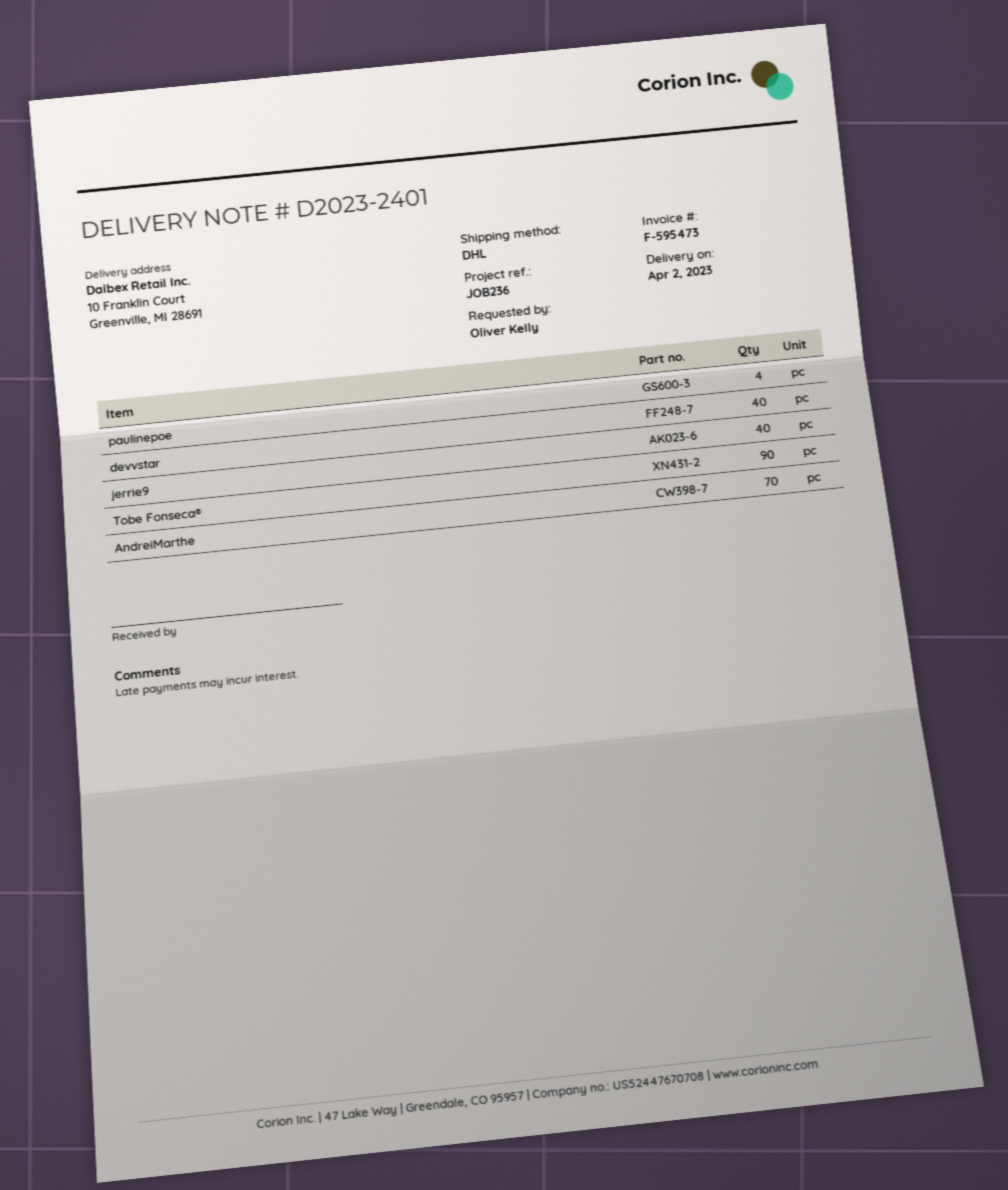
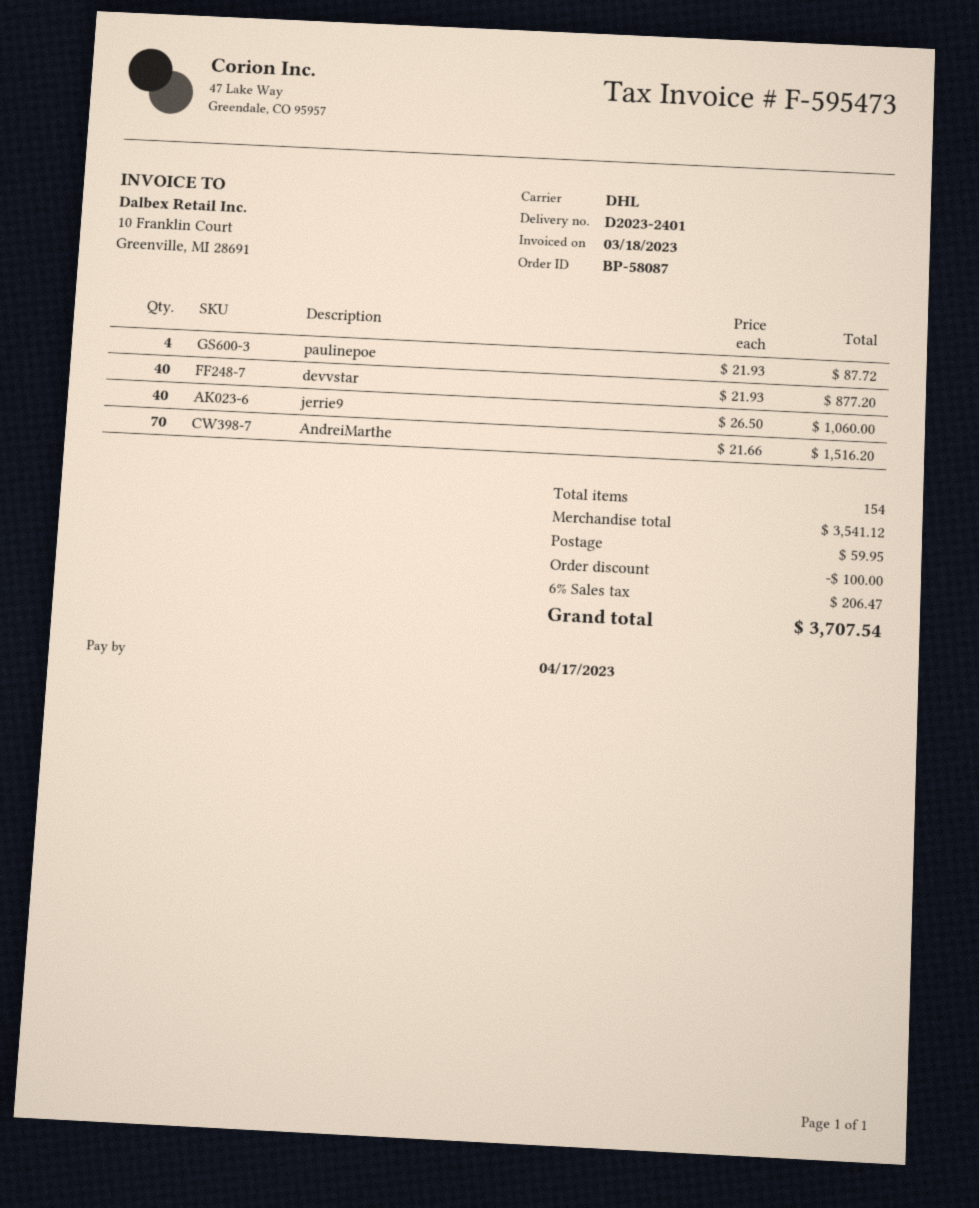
Tobe Fonseca®: 90 -> none

